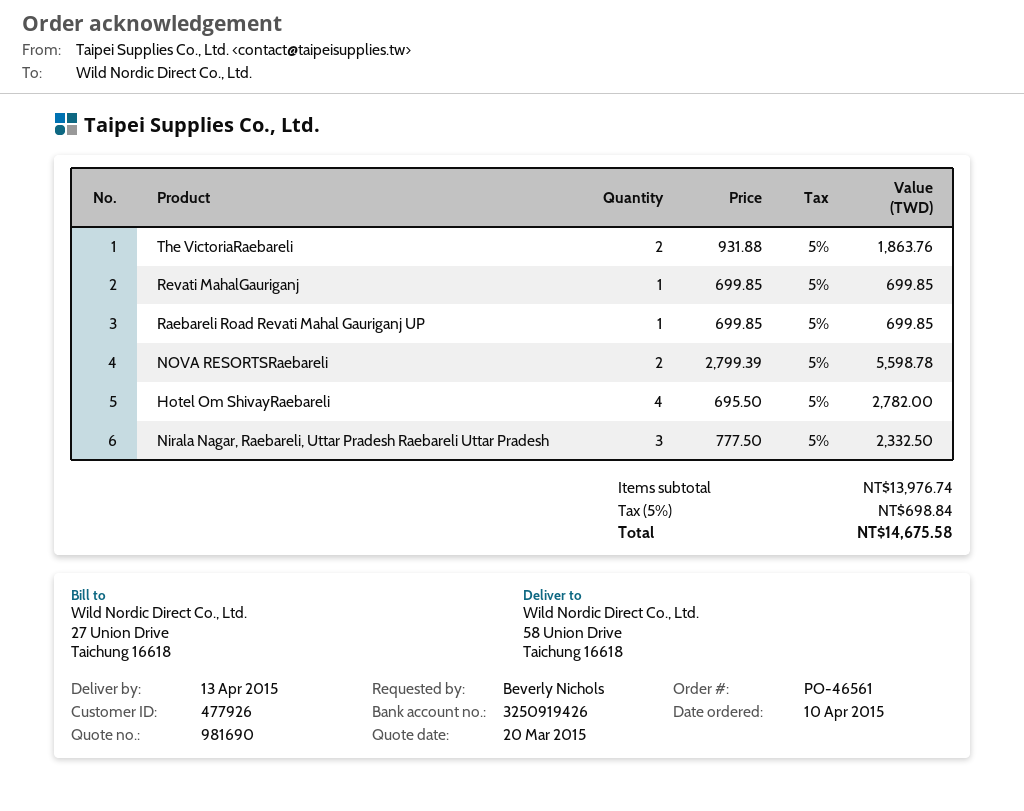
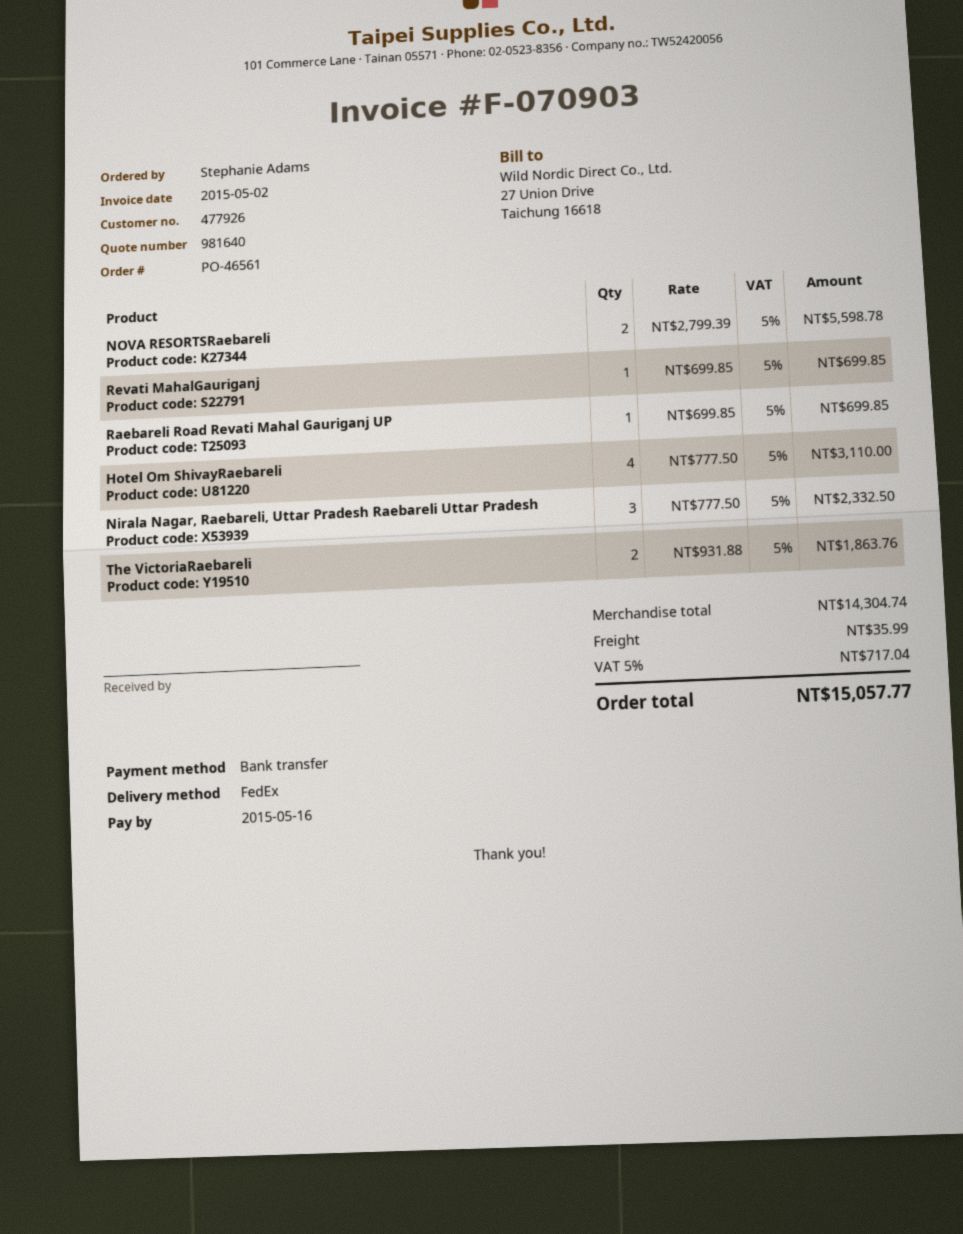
quote number: 981690 -> 981640
ordered by: Beverly Nichols -> Stephanie Adams
Hotel Om ShivayRaebareli: 4 x 695.50 = 2782.00 -> 4 x 777.50 = 3110.00
subtotal: 13976.74 -> 14304.74
shipping: none -> 35.99
tax: 5% = 698.84 -> 5% = 717.04
total: 14675.58 -> 15057.77

